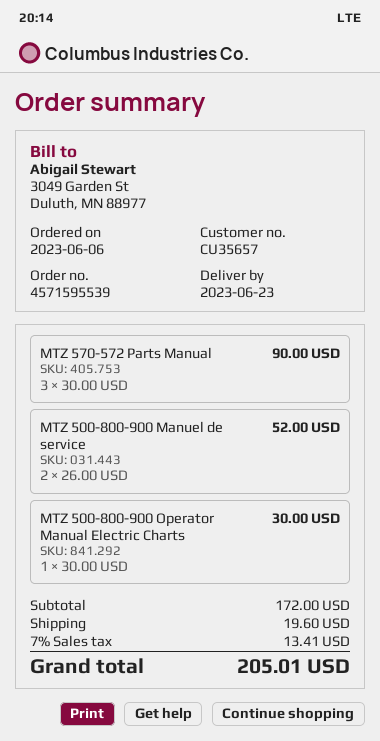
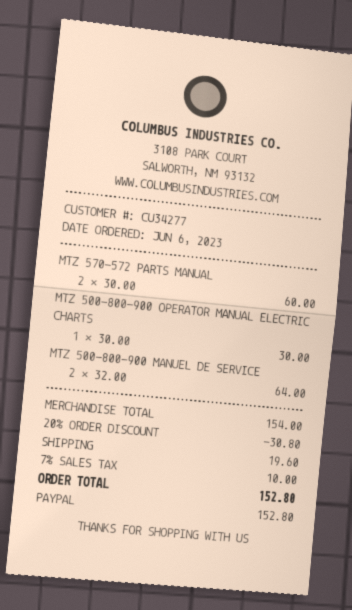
customer number: CU35657 -> CU34277
MTZ 570-572 Parts Manual: 3 x 30.00 = 90.00 -> 2 x 30.00 = 60.00
MTZ 500-800-900 Manuel de service: 2 x 26.00 = 52.00 -> 2 x 32.00 = 64.00
subtotal: 172.00 -> 154.00
discount: none -> 20% = 30.80
tax: 7% = 13.41 -> 7% = 10.00
total: 205.01 -> 152.80

